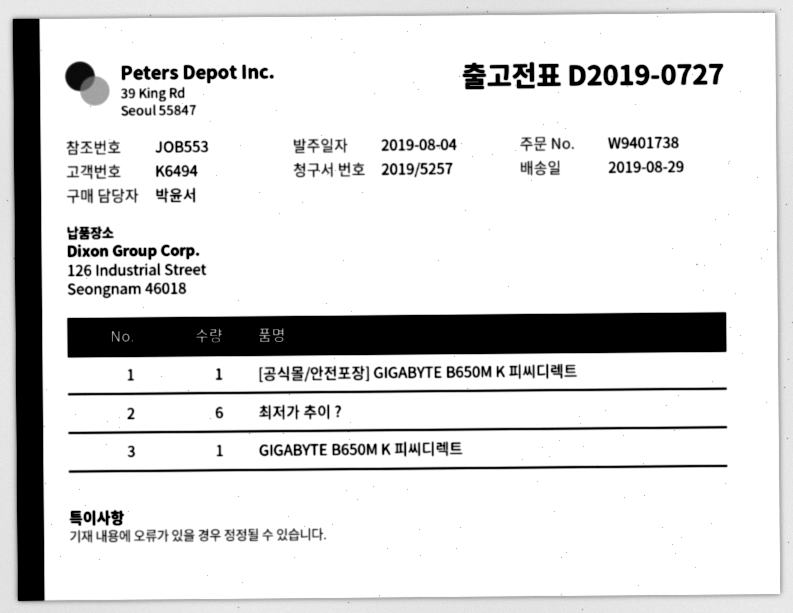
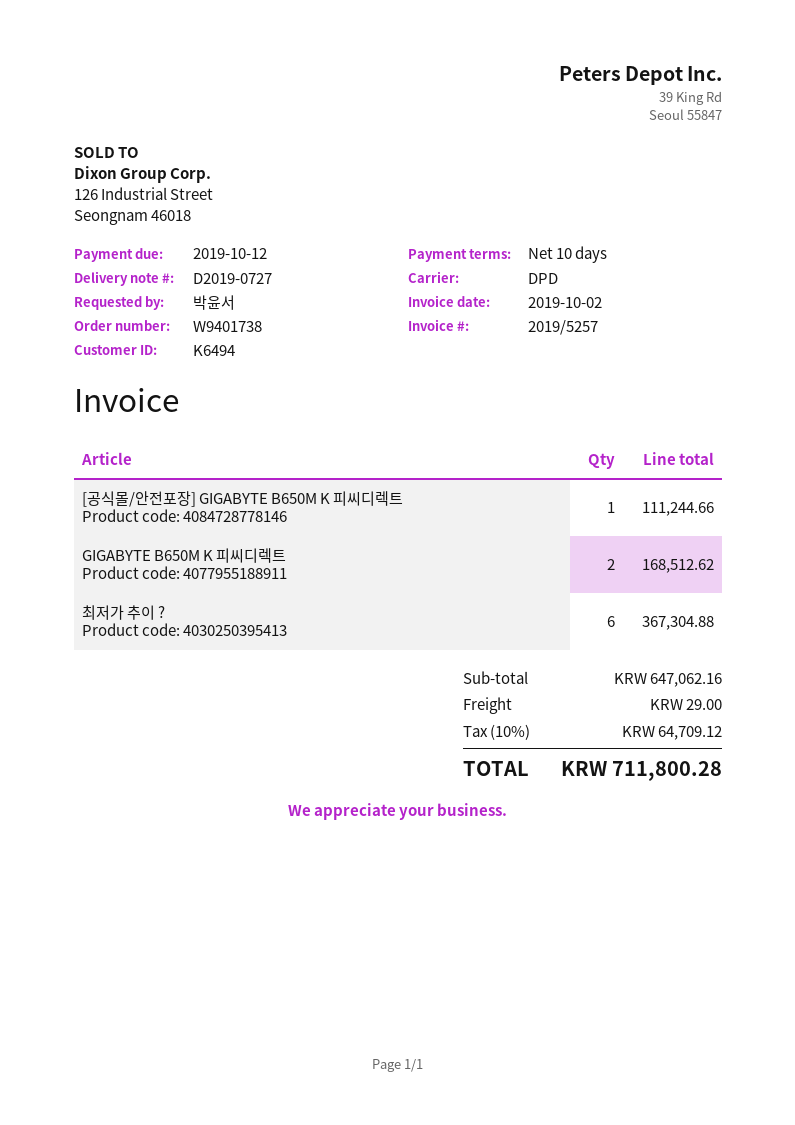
GIGABYTE B650M K 피씨디렉트: 1 -> 2

